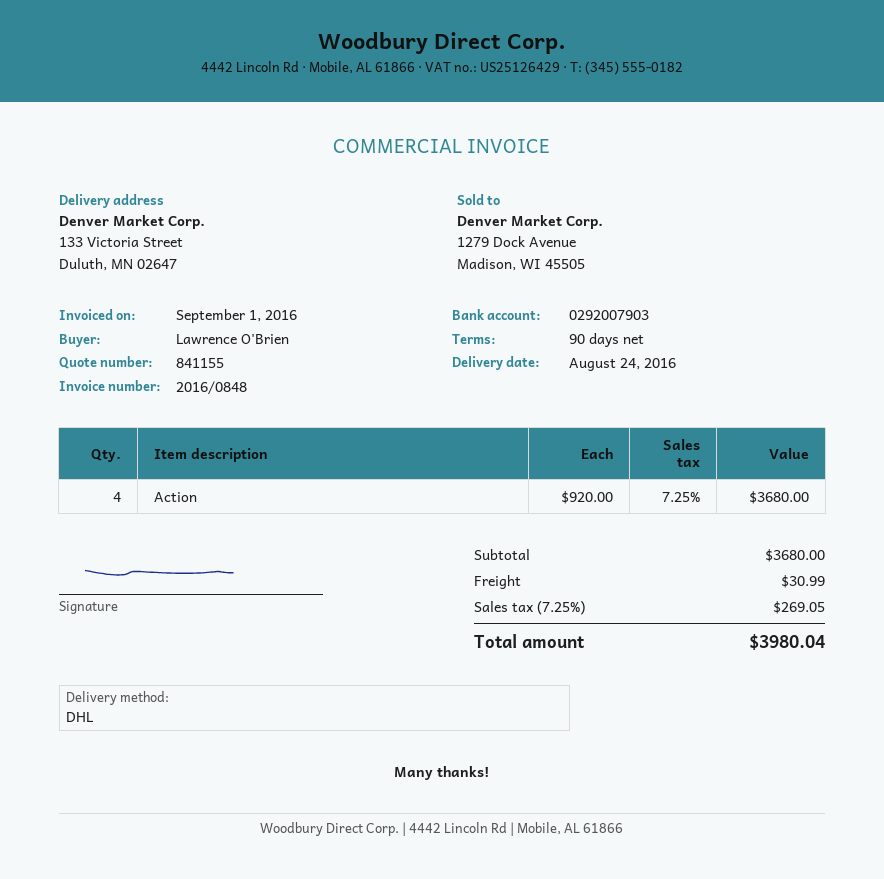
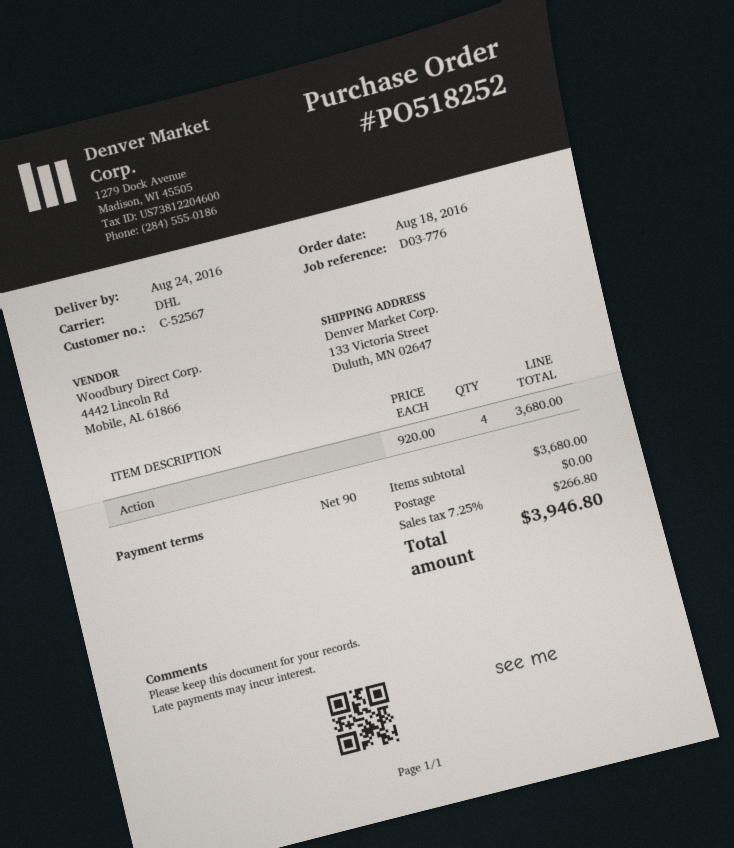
shipping: 30.99 -> 0.00
tax: 7.25% = 269.05 -> 7.25% = 266.80
total: 3980.04 -> 3946.80

